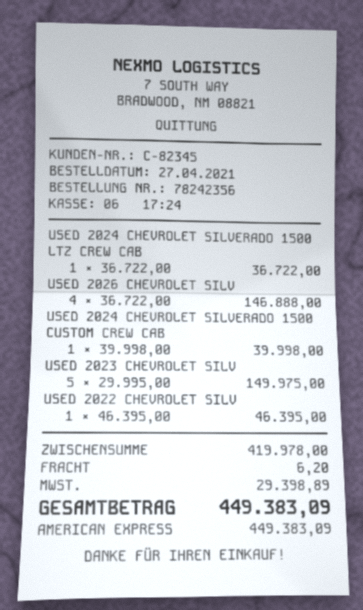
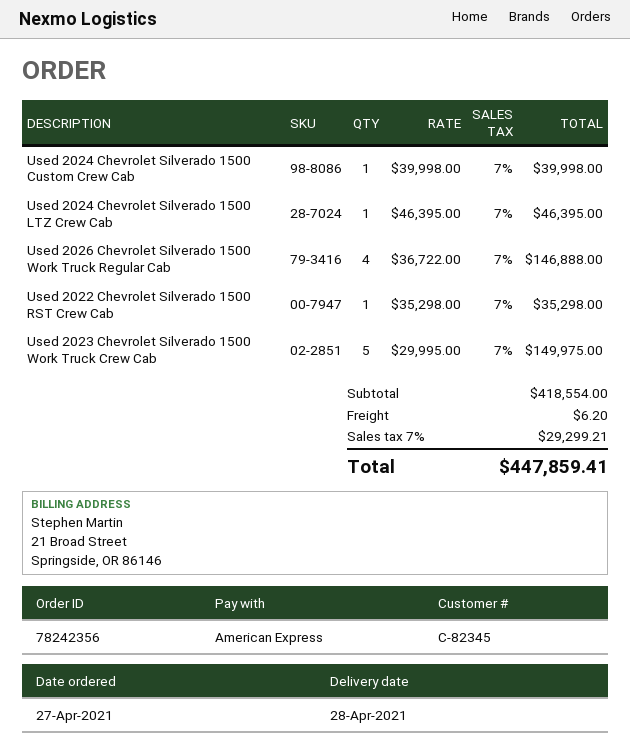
USED 2024 CHEVROLET SILVERADO 1500 LTZ CREW CAB: 1 x 36722.00 = 36722.00 -> 1 x 46395.00 = 46395.00
USED 2022 CHEVROLET SILV: 1 x 46395.00 = 46395.00 -> 1 x 35298.00 = 35298.00
subtotal: 419978.00 -> 418554.00
tax: 29398.89 -> 29299.21
total: 449383.09 -> 447859.41

